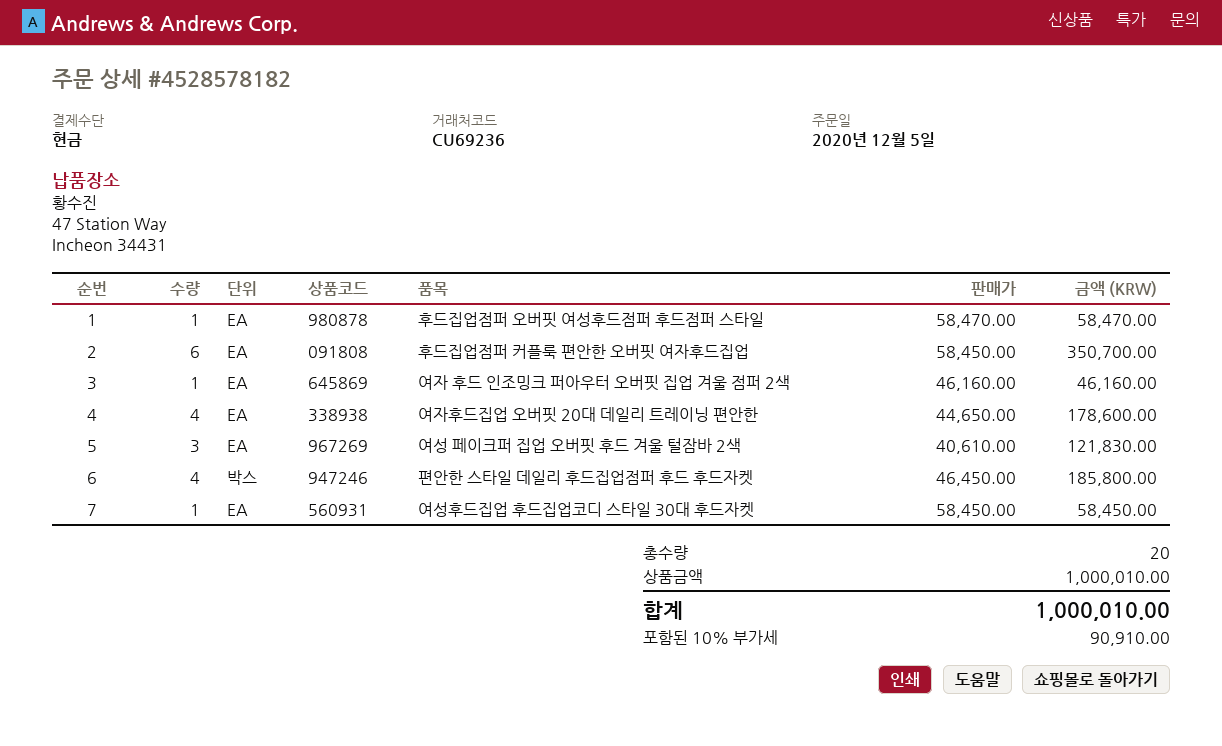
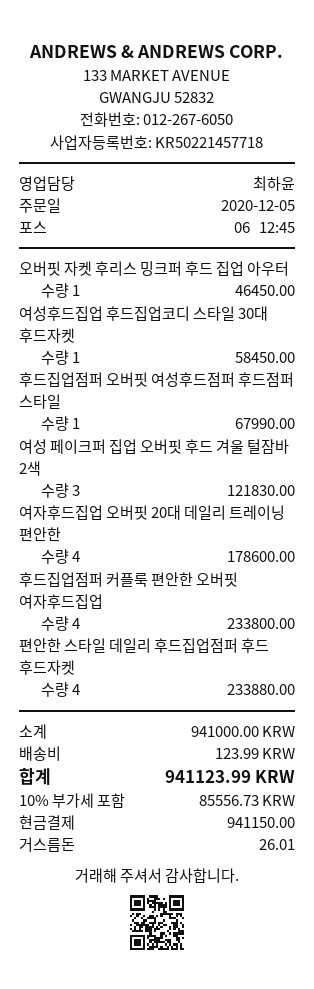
후드집업점퍼 오버핏 여성후드점퍼 후드점퍼 스타일: 1 for 58470.00 -> 1 for 67990.00
후드집업점퍼 커플룩 편안한 오버핏 여자후드집업: 6 for 350700.00 -> 4 for 233800.00
여자 후드 인조밍크 퍼아우터 오버핏 집업 겨울 점퍼 2색: 1 for 46160.00 -> none
편안한 스타일 데일리 후드집업점퍼 후드 후드자켓: 4 for 185800.00 -> 4 for 233880.00
오버핏 자켓 후리스 밍크퍼 후드 집업 아우터: none -> 1 for 46450.00
subtotal: 1000010.00 -> 941000.00
shipping: none -> 123.99
tax: 10% = 90910.00 -> 10% = 85556.73
total: 1000010.00 -> 941123.99

